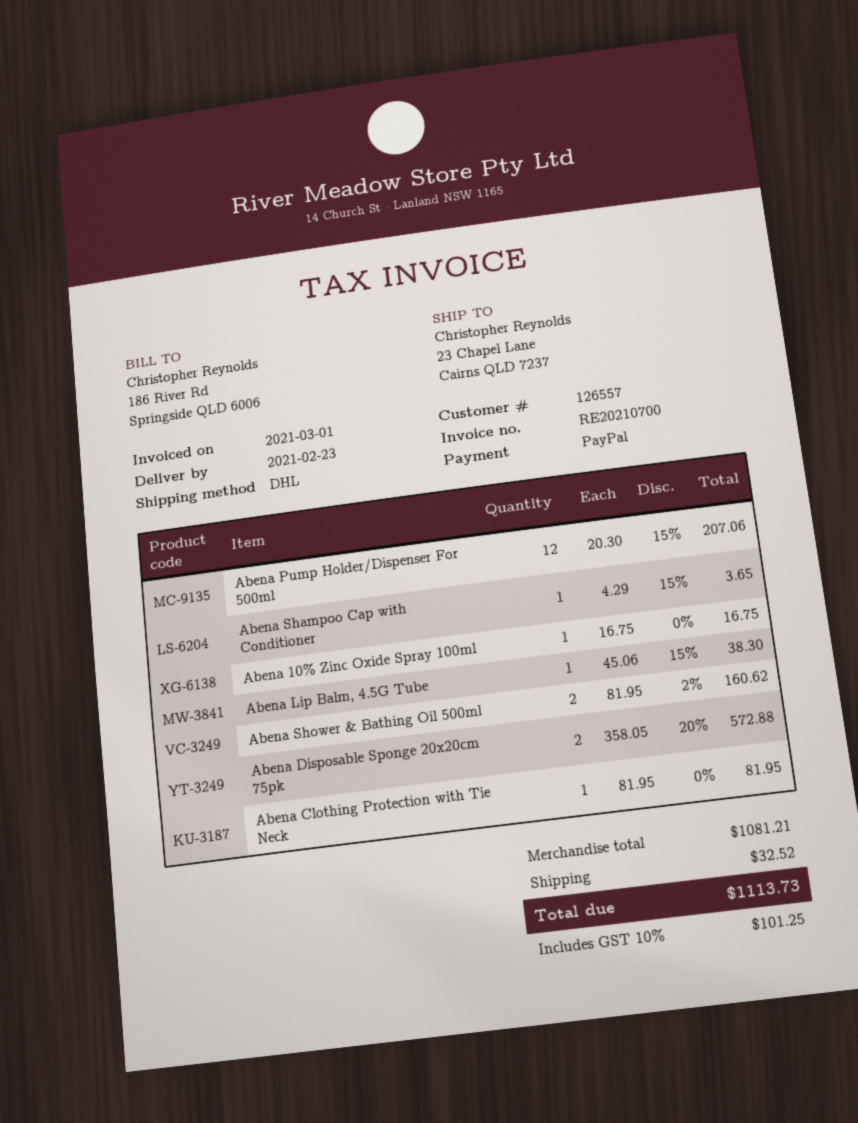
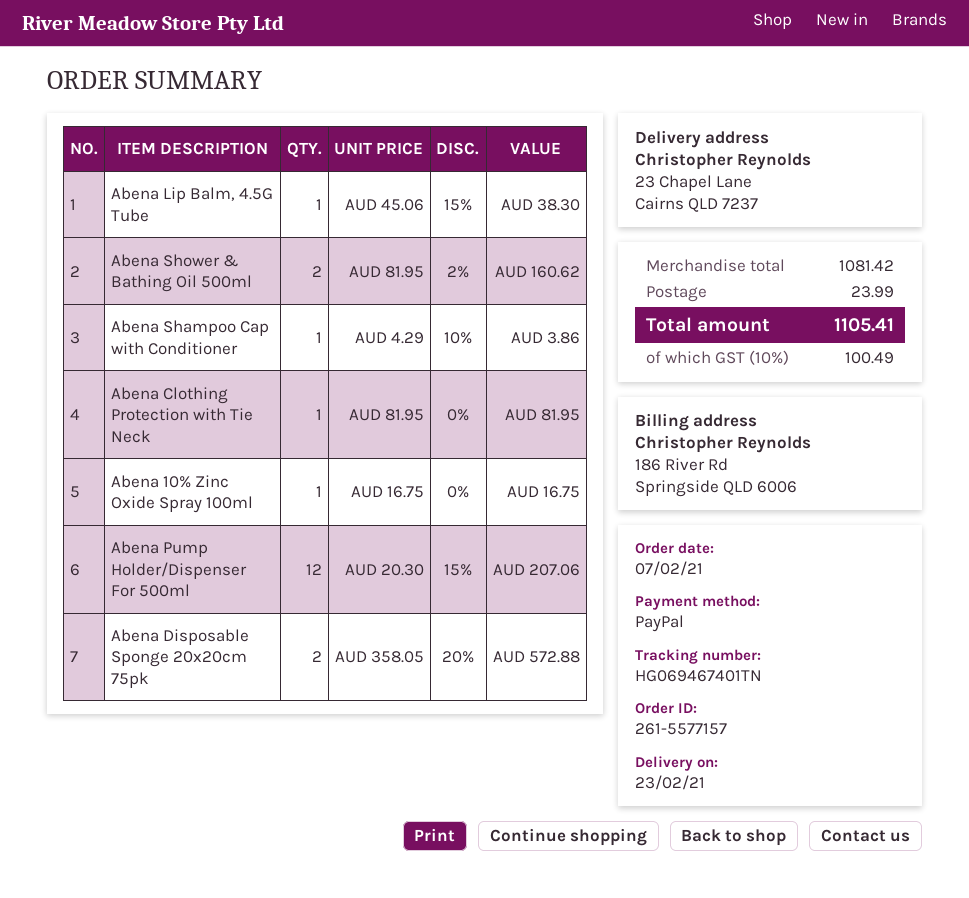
Abena Shampoo Cap with Conditioner: 1 x 4.29 - 15% = 3.65 -> 1 x 4.29 - 10% = 3.86
subtotal: 1081.21 -> 1081.42
shipping: 32.52 -> 23.99
tax: 10% = 101.25 -> 10% = 100.49
total: 1113.73 -> 1105.41

